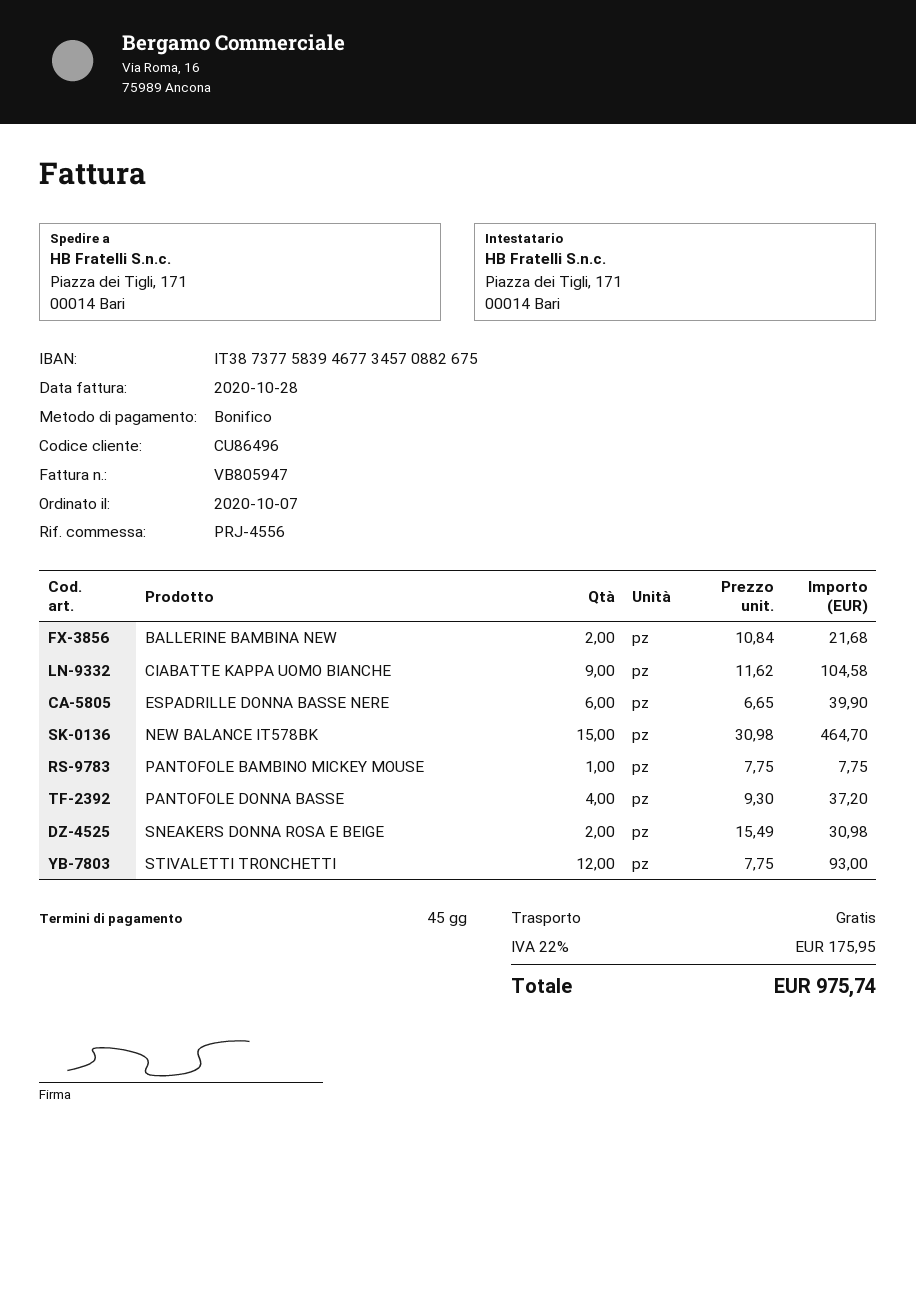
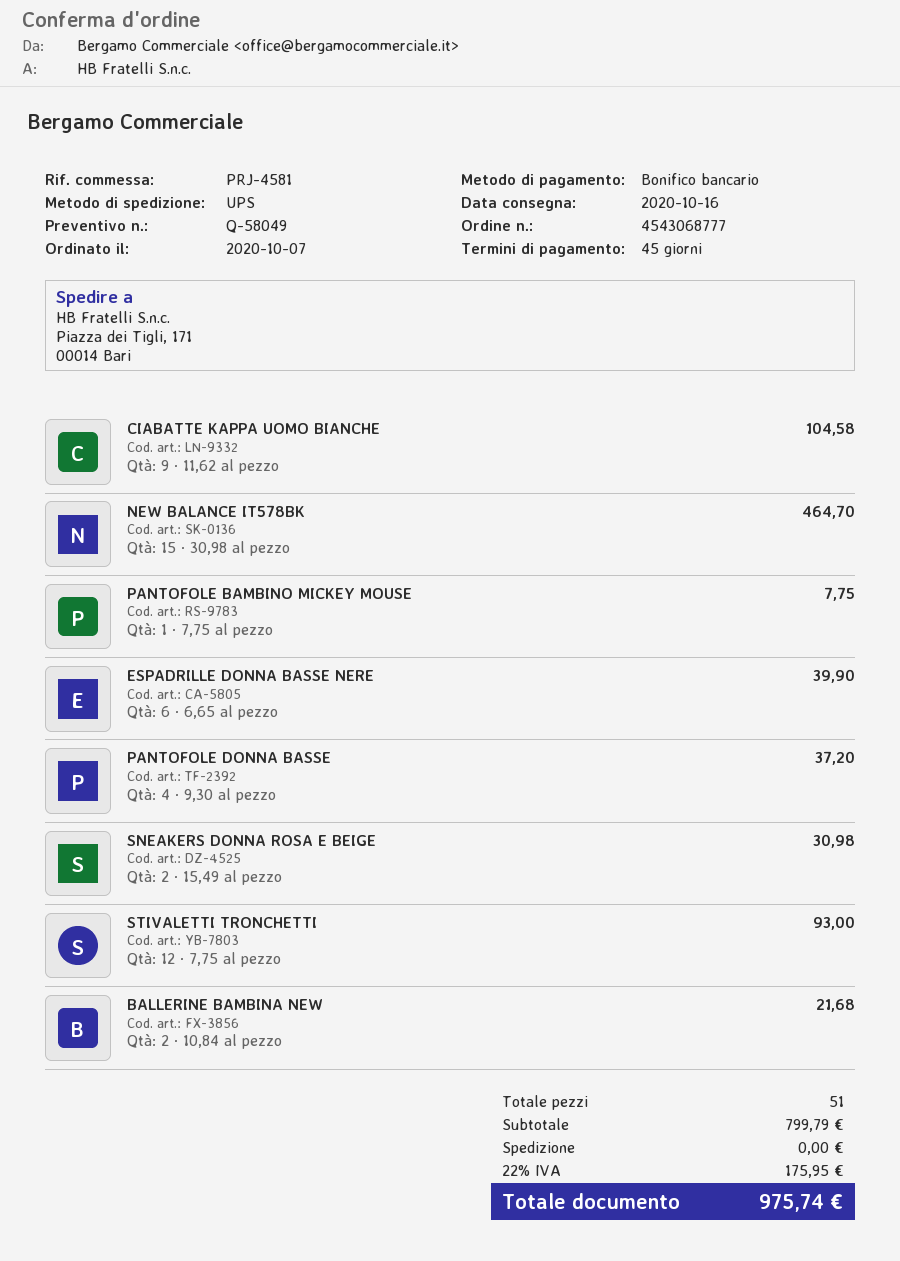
reference: PRJ-4556 -> PRJ-4581

